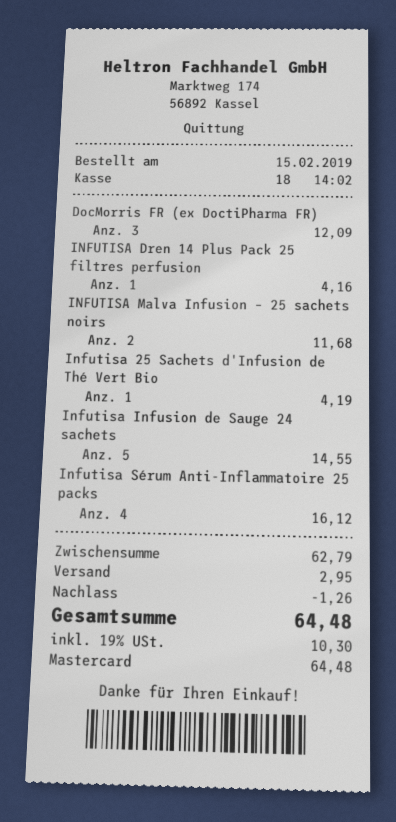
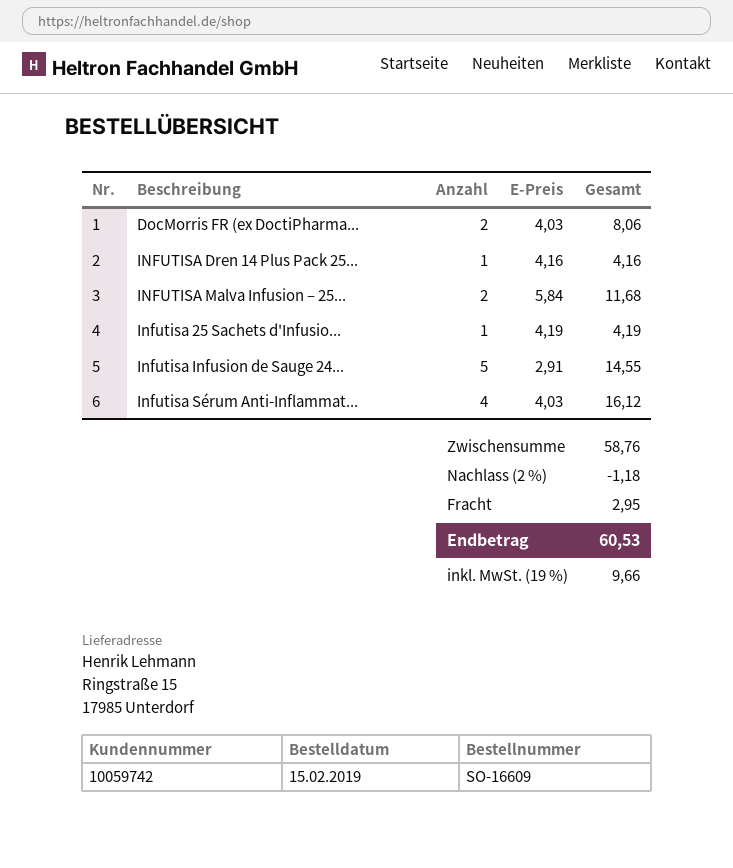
DocMorris FR (ex DoctiPharma FR): 3 for 12.09 -> 2 for 8.06
subtotal: 62.79 -> 58.76
discount: 1.26 -> 1.18
tax: 19% = 10.30 -> 19% = 9.66
total: 64.48 -> 60.53

